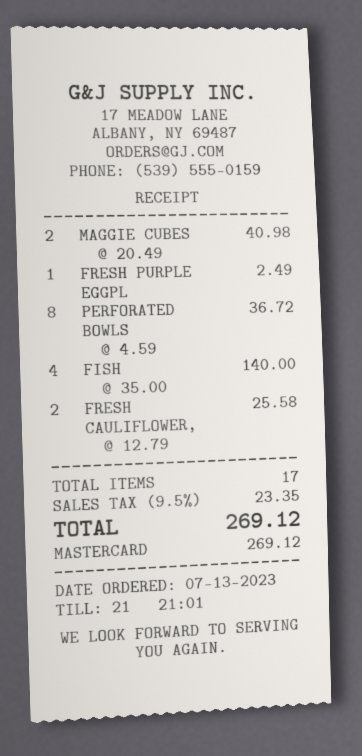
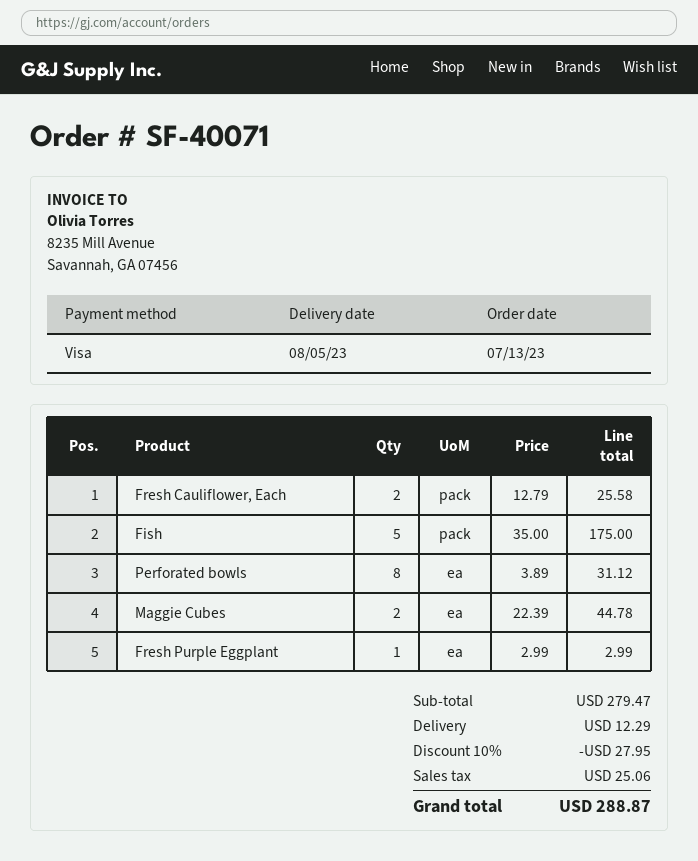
payment method: Mastercard -> Visa
MAGGIE CUBES: 2 x 20.49 = 40.98 -> 2 x 22.39 = 44.78
FRESH PURPLE EGGPL: 1 x 2.49 = 2.49 -> 1 x 2.99 = 2.99
PERFORATED BOWLS: 8 x 4.59 = 36.72 -> 8 x 3.89 = 31.12
FISH: 4 x 35.00 = 140.00 -> 5 x 35.00 = 175.00
discount: none -> 10% = 27.95
shipping: none -> 12.29
tax: 23.35 -> 25.06
total: 269.12 -> 288.87

